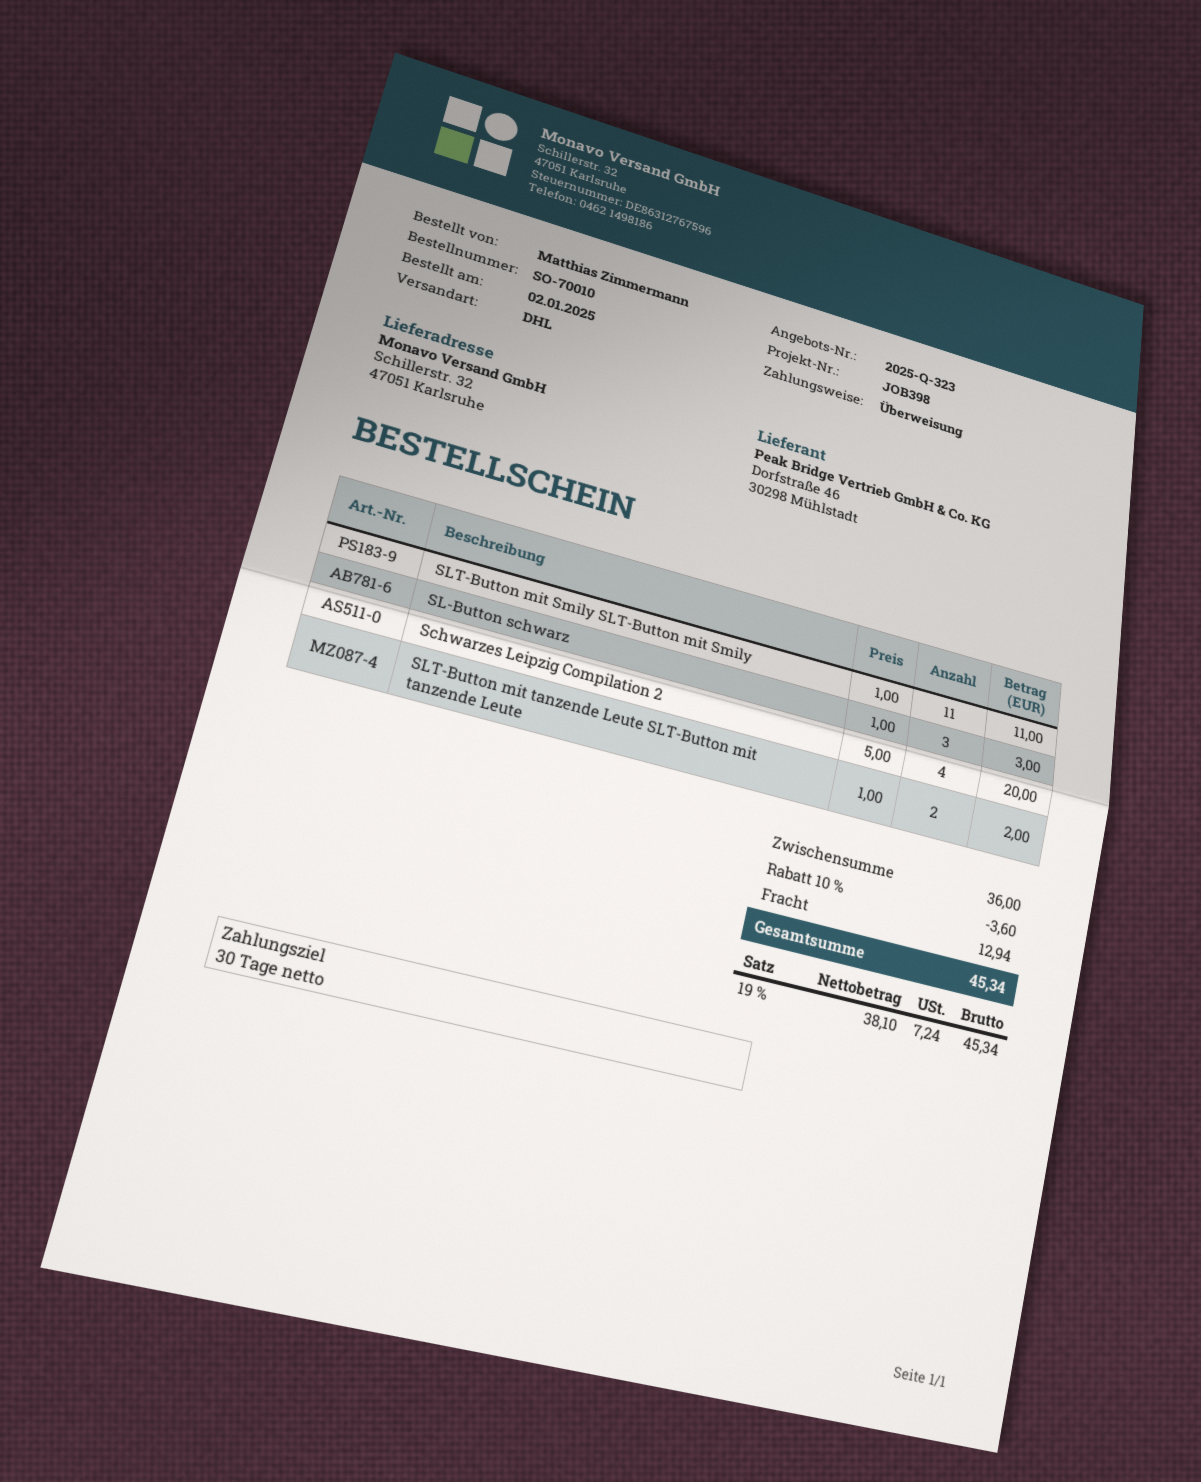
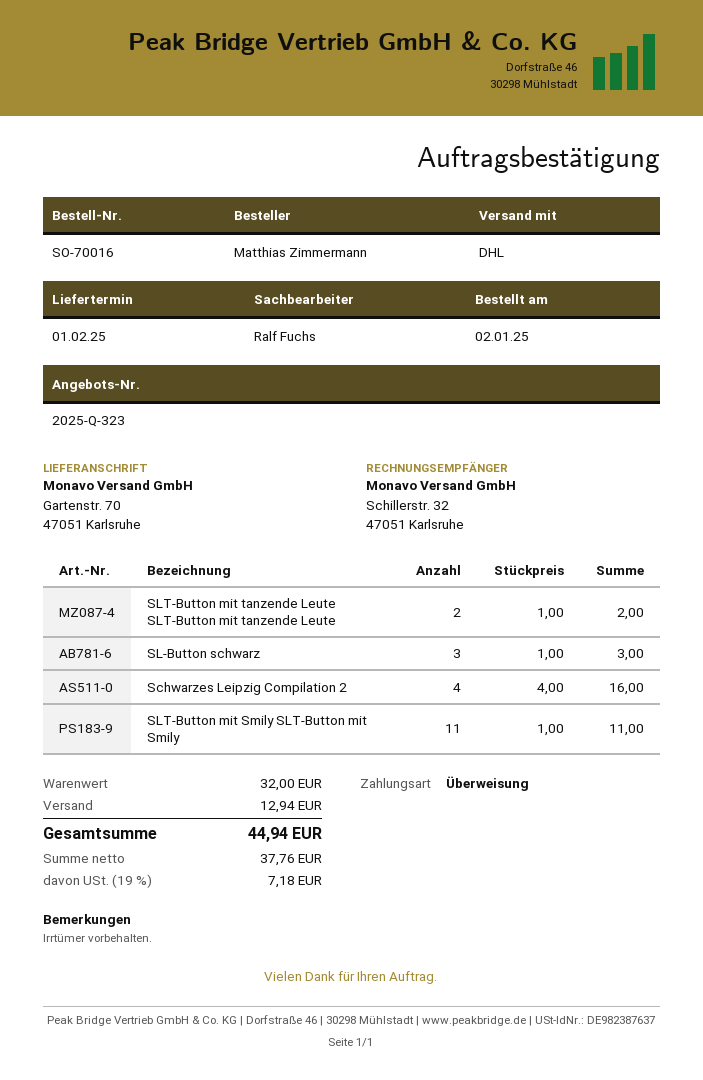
order number: SO-70010 -> SO-70016
ship to: Schillerstr. 32, 47051 Karlsruhe -> Gartenstr. 70, 47051 Karlsruhe
Schwarzes Leipzig Compilation 2: 4 x 5.00 = 20.00 -> 4 x 4.00 = 16.00
subtotal: 36.00 -> 32.00
discount: 10% = 3.60 -> none
net: 38.10 -> 37.76
tax: 19% = 7.24 -> 19% = 7.18
total: 45.34 -> 44.94

